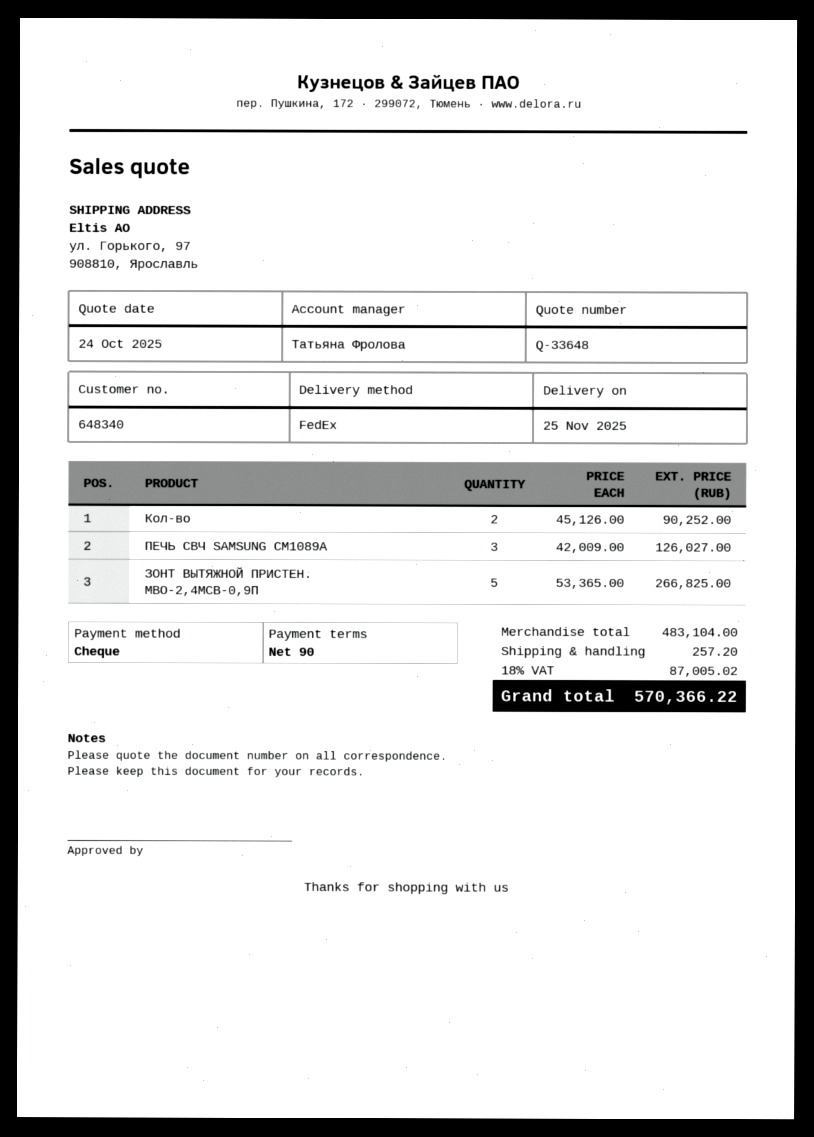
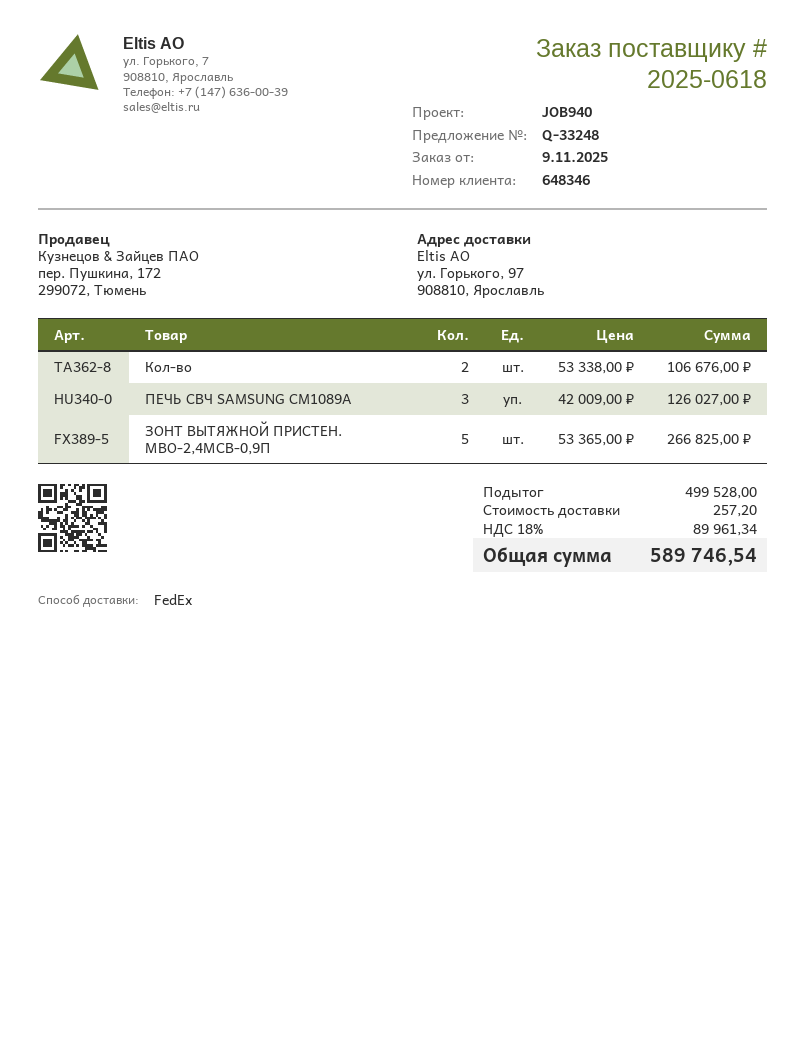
quote number: Q-33648 -> Q-33248
customer number: 648340 -> 648346
Кол-во: 2 x 45126.00 = 90252.00 -> 2 x 53338.00 = 106676.00
subtotal: 483104.00 -> 499528.00
tax: 18% = 87005.02 -> 18% = 89961.34
total: 570366.22 -> 589746.54

